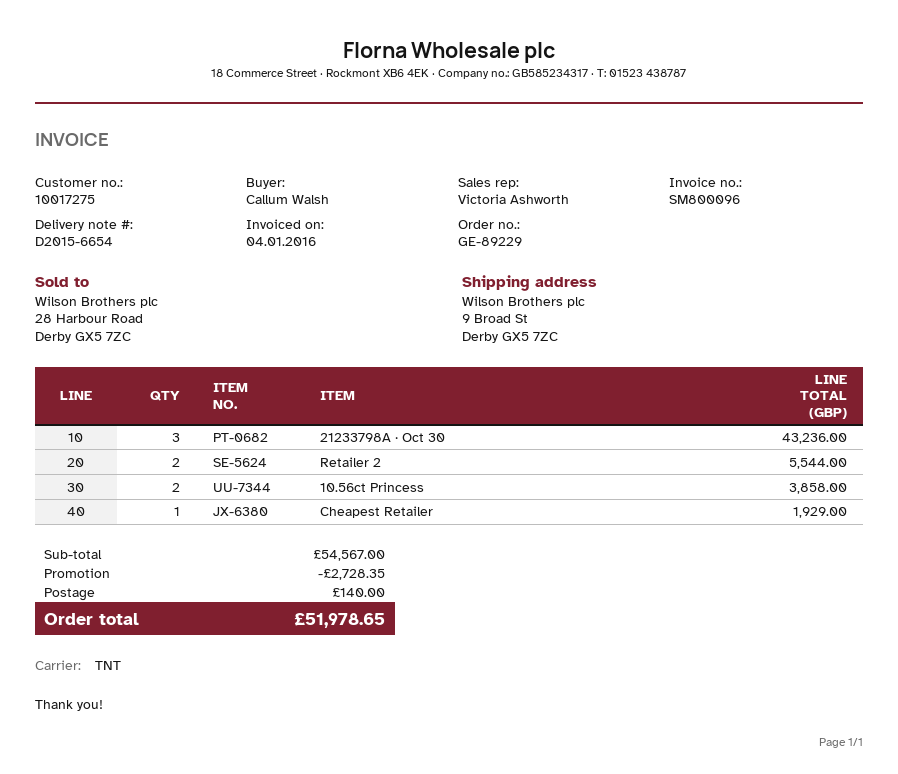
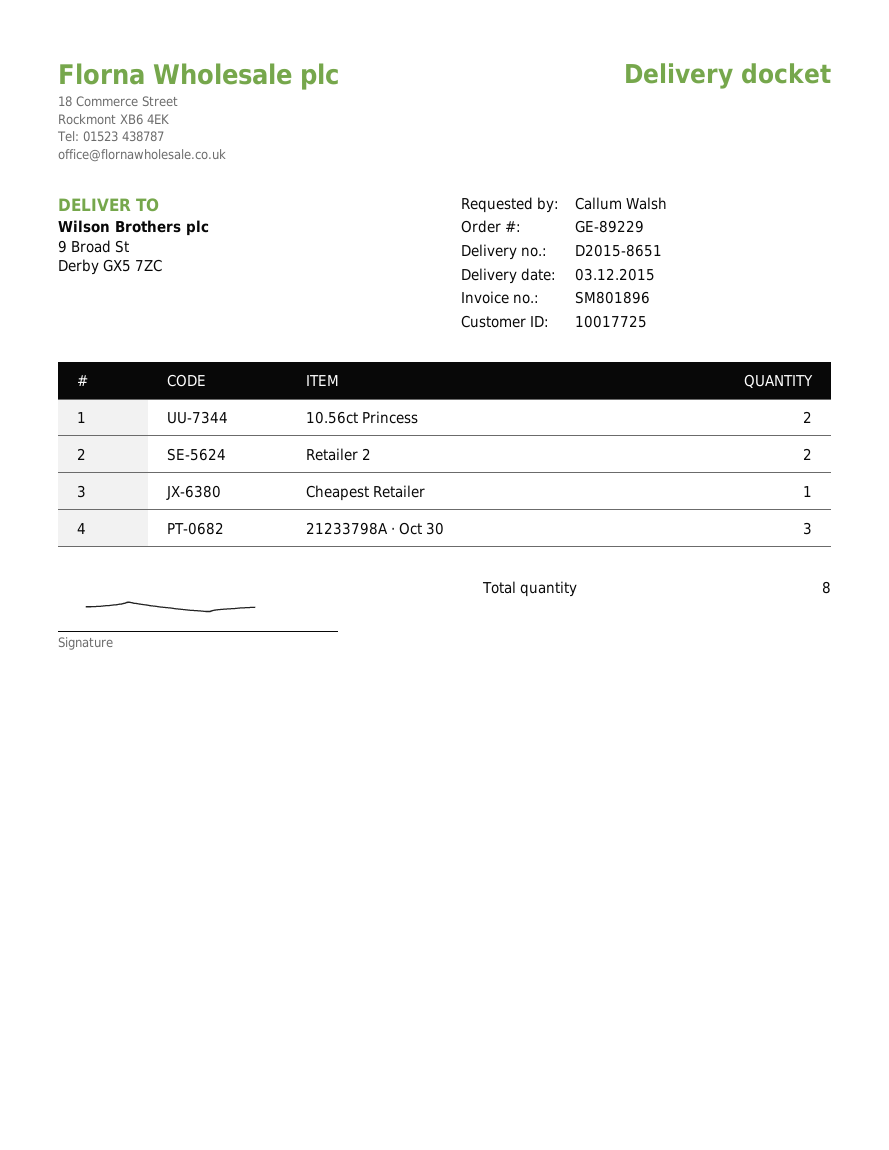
delivery note number: D2015-6654 -> D2015-8651
invoice number: SM800096 -> SM801896
customer number: 10017275 -> 10017725

